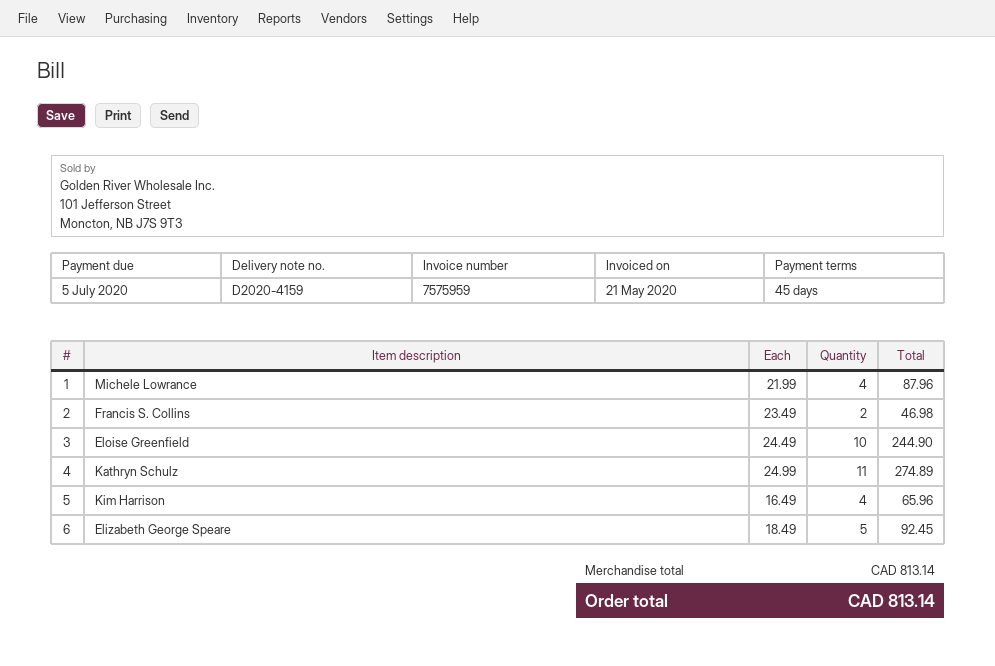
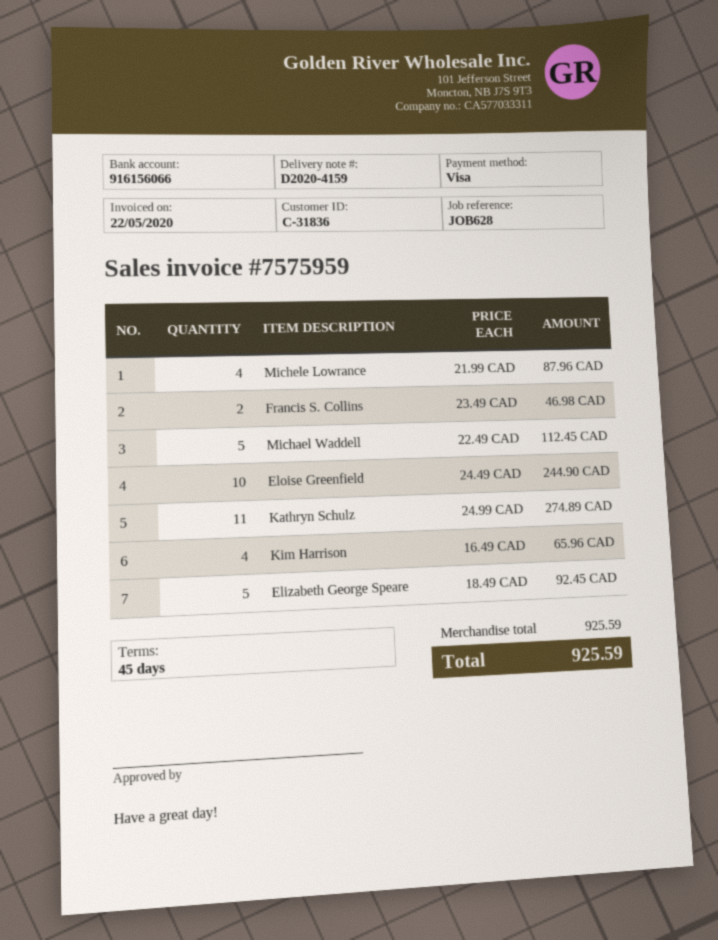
invoice date: 2020-05-21 -> 2020-05-22
Michael Waddell: none -> 5 x 22.49 = 112.45
subtotal: 813.14 -> 925.59
total: 813.14 -> 925.59

